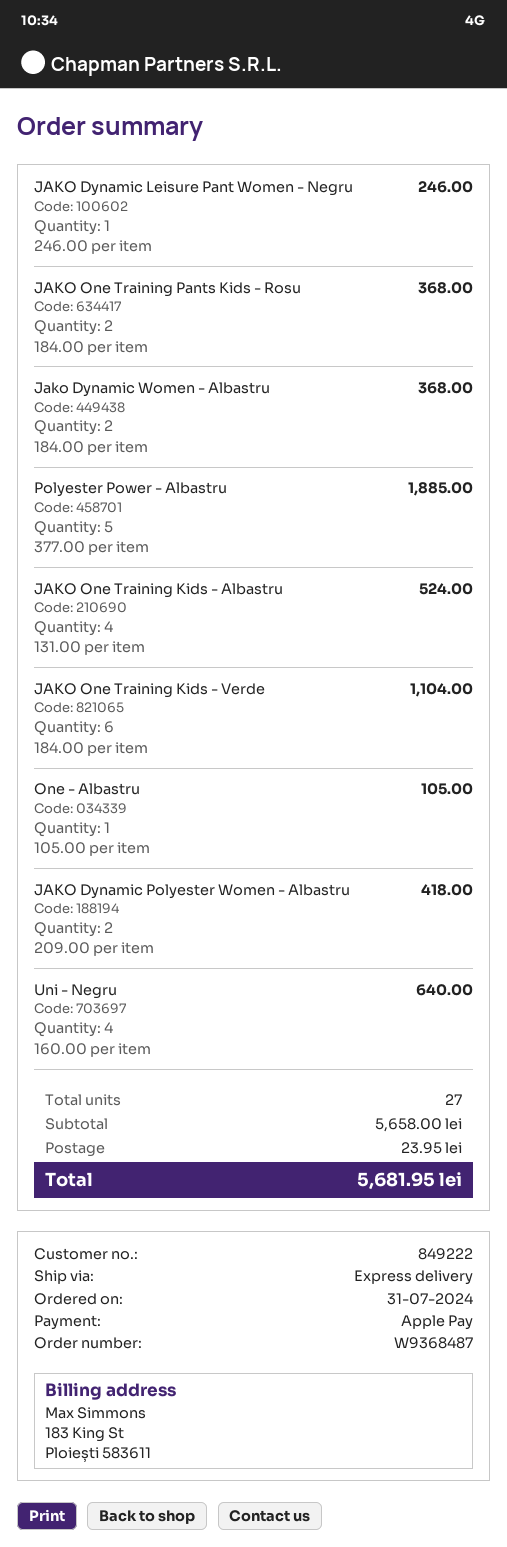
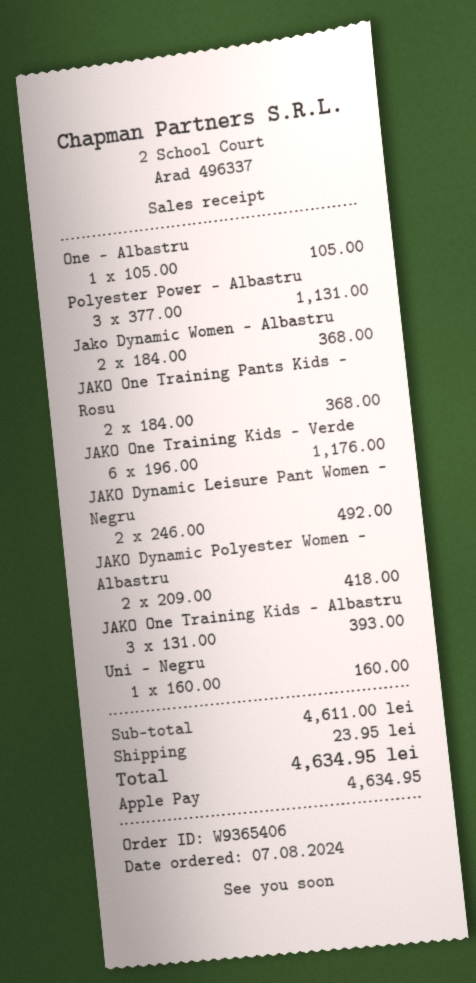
order number: W9368487 -> W9365406
order date: 2024-07-31 -> 2024-08-07
JAKO Dynamic Leisure Pant Women - Negru: 1 x 246.00 = 246.00 -> 2 x 246.00 = 492.00
Polyester Power - Albastru: 5 x 377.00 = 1885.00 -> 3 x 377.00 = 1131.00
JAKO One Training Kids - Albastru: 4 x 131.00 = 524.00 -> 3 x 131.00 = 393.00
JAKO One Training Kids - Verde: 6 x 184.00 = 1104.00 -> 6 x 196.00 = 1176.00
Uni - Negru: 4 x 160.00 = 640.00 -> 1 x 160.00 = 160.00
subtotal: 5658.00 -> 4611.00
total: 5681.95 -> 4634.95

